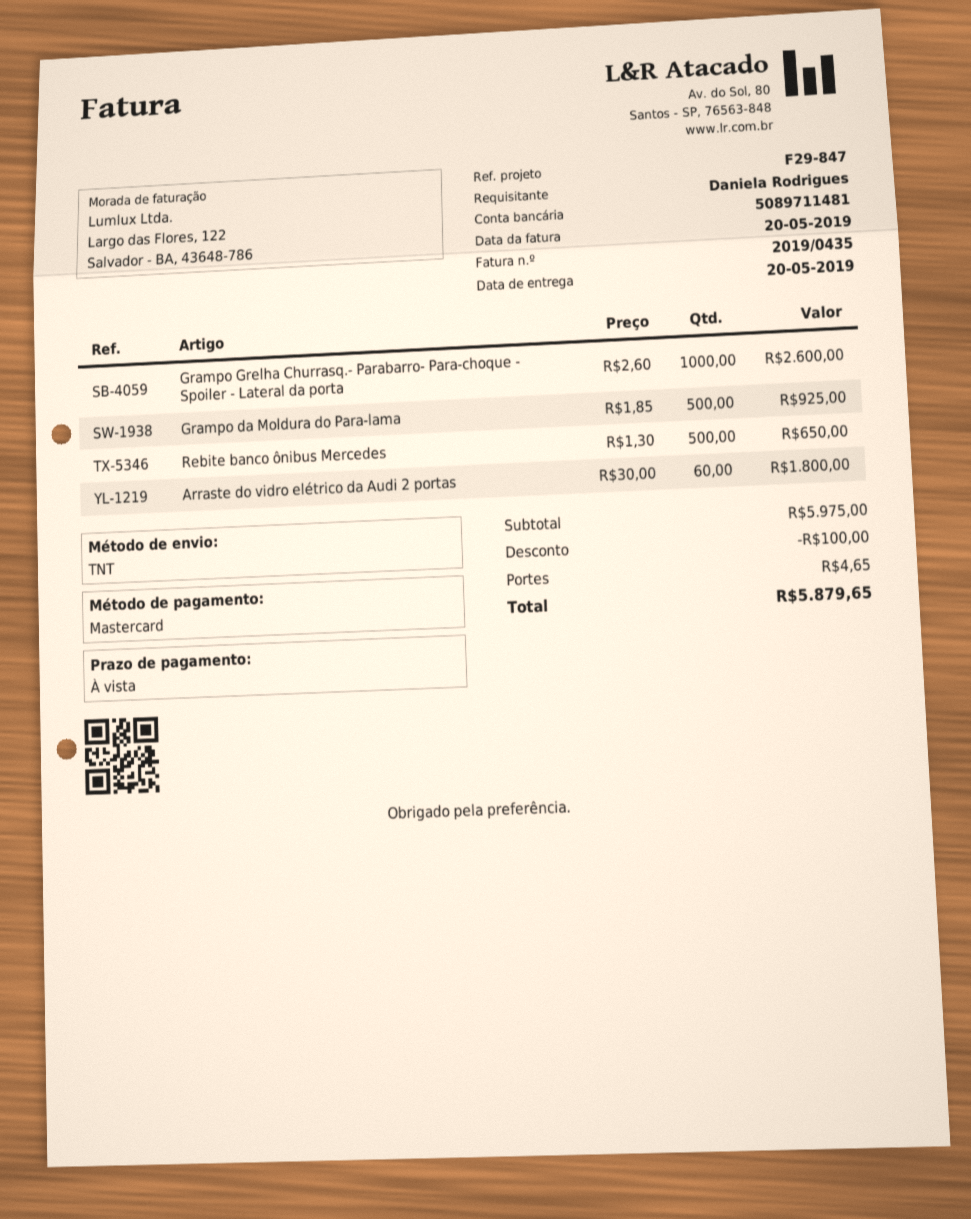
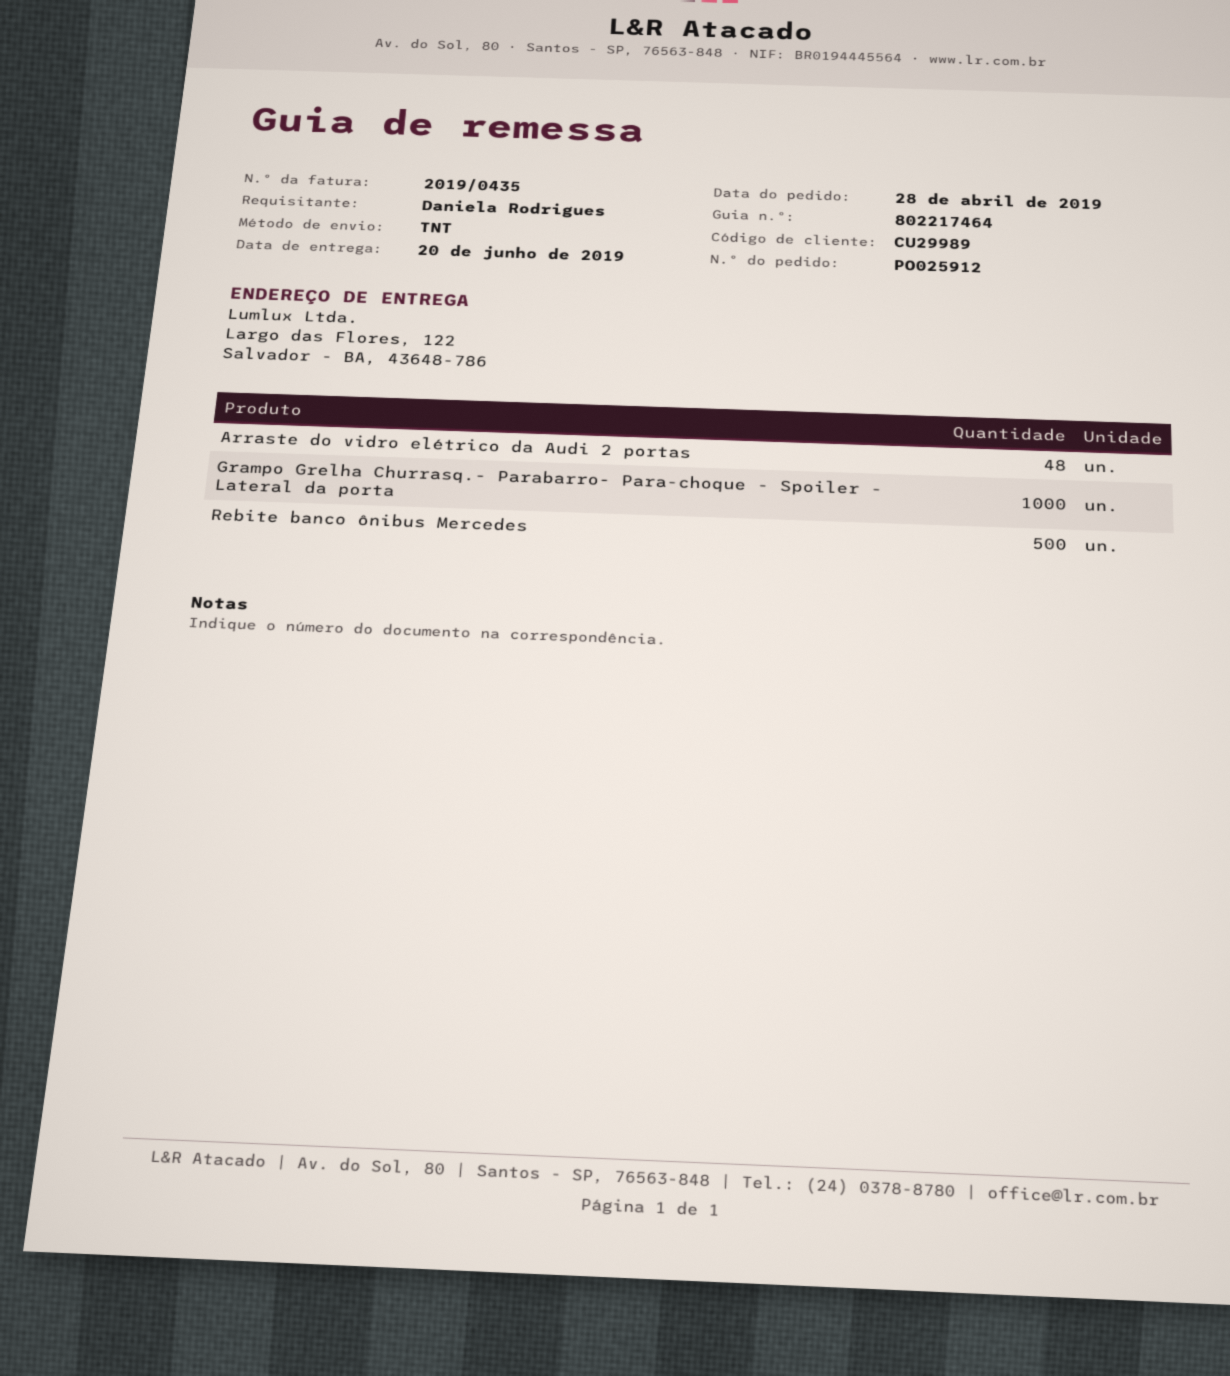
delivery date: 2019-05-20 -> 2019-06-20
Grampo da Moldura do Para-lama: 500 -> none
Arraste do vidro elétrico da Audi 2 portas: 60 -> 48

